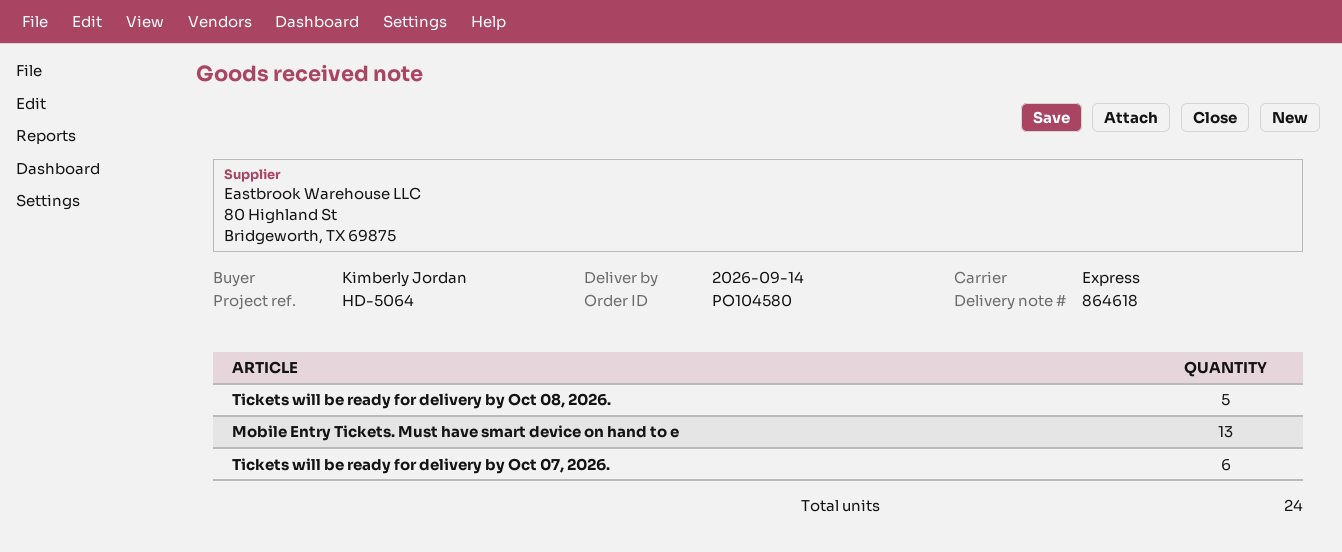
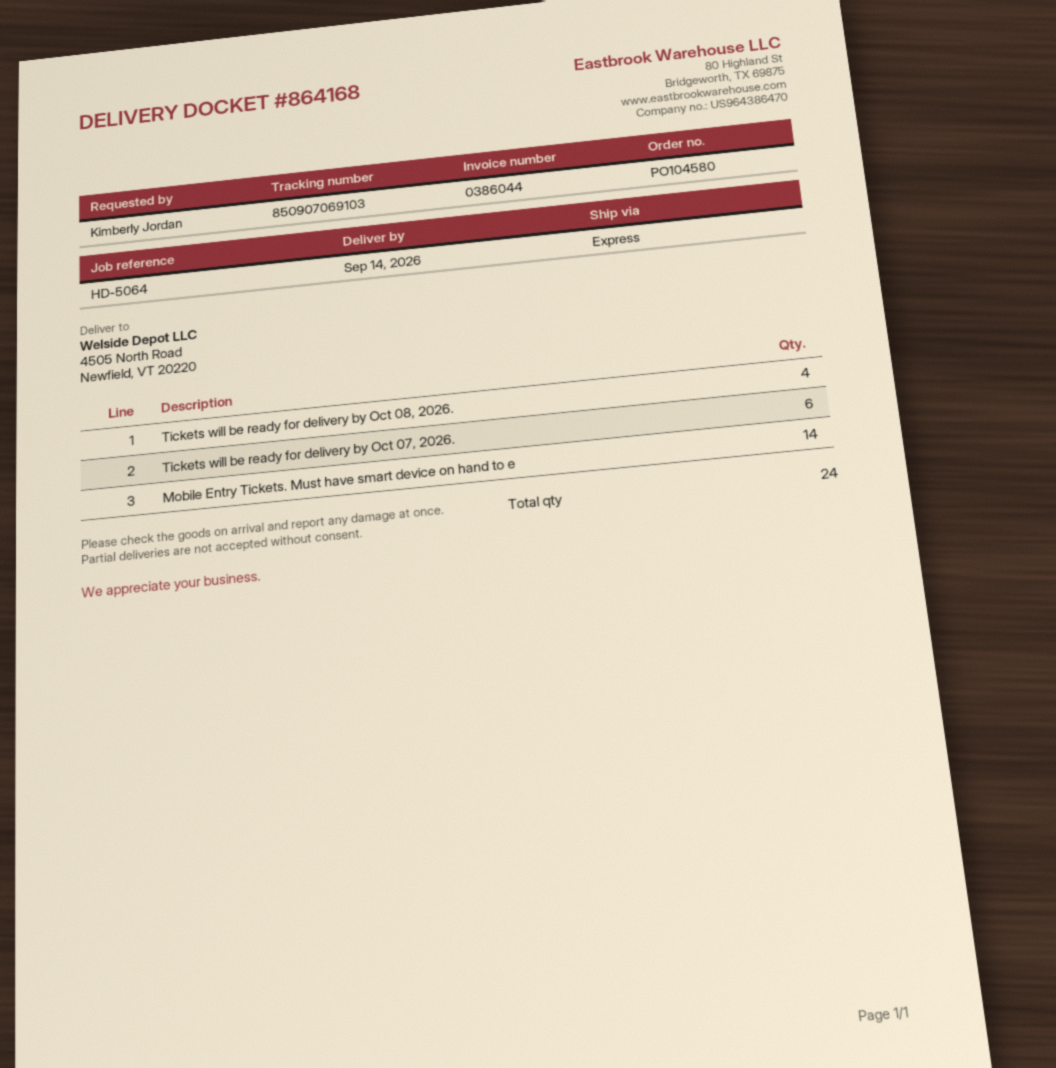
delivery note number: 864618 -> 864168
Tickets will be ready for delivery by Oct 08, 2026.: 5 -> 4
Mobile Entry Tickets. Must have smart device on hand to e: 13 -> 14

